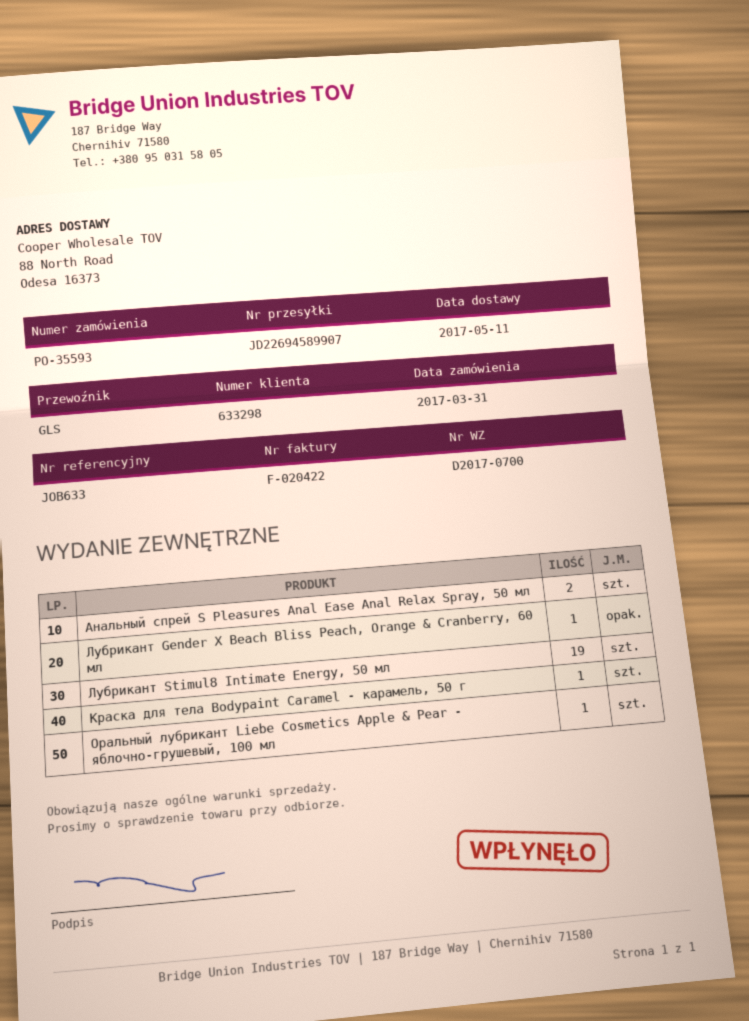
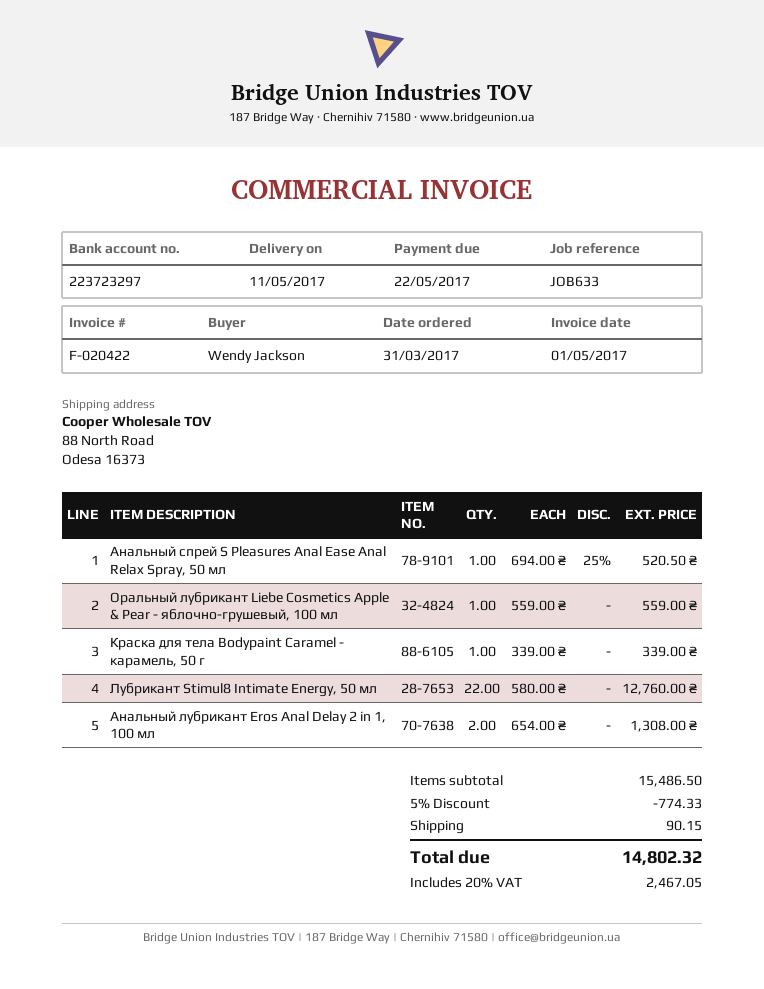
Анальный спрей S Pleasures Anal Ease Anal Relax Spray, 50 мл: 2 -> 1
Лубрикант Gender X Beach Bliss Peach, Orange & Cranberry, 60 мл: 1 -> none
Лубрикант Stimul8 Intimate Energy, 50 мл: 19 -> 22
Анальный лубрикант Eros Anal Delay 2 in 1, 100 мл: none -> 2

